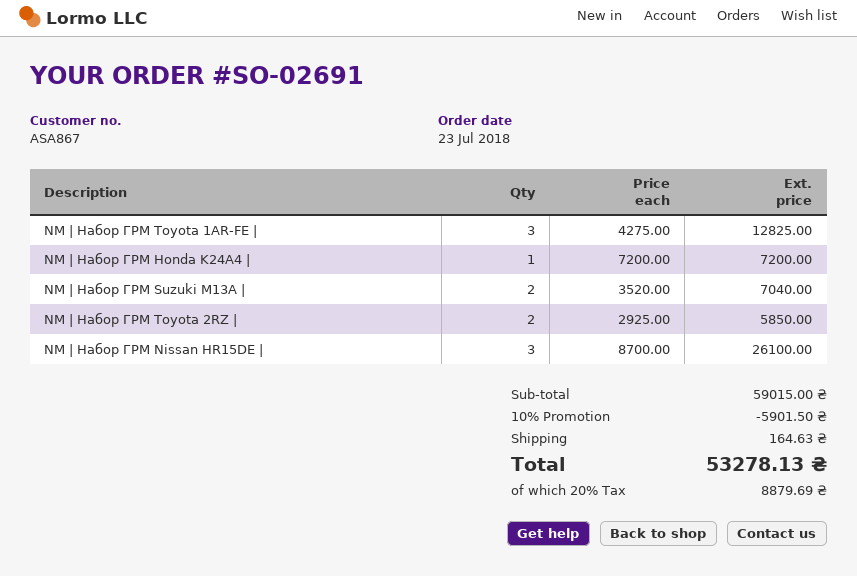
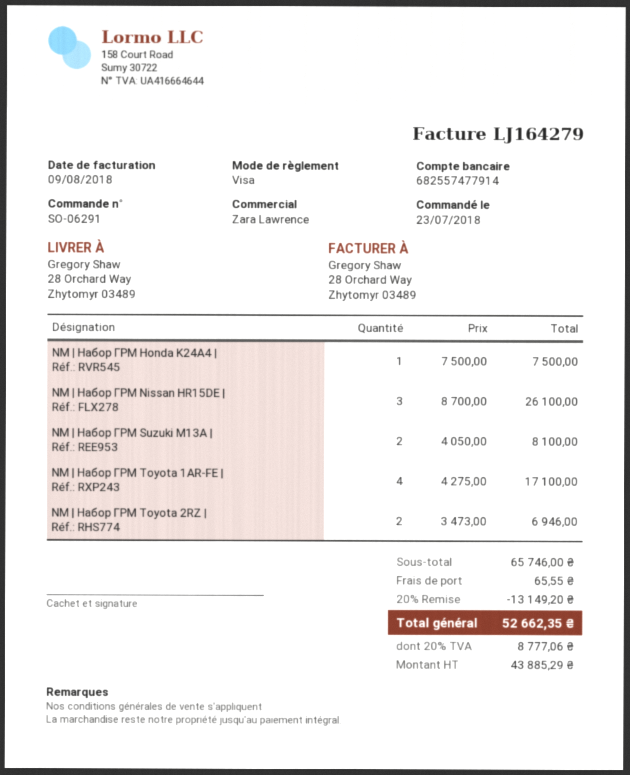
order number: SO-02691 -> SO-06291
NM | Набор ГРМ Toyota 1AR-FE |: 3 x 4275.00 = 12825.00 -> 4 x 4275.00 = 17100.00
NM | Набор ГРМ Honda K24A4 |: 1 x 7200.00 = 7200.00 -> 1 x 7500.00 = 7500.00
NM | Набор ГРМ Suzuki M13A |: 2 x 3520.00 = 7040.00 -> 2 x 4050.00 = 8100.00
NM | Набор ГРМ Toyota 2RZ |: 2 x 2925.00 = 5850.00 -> 2 x 3473.00 = 6946.00
subtotal: 59015.00 -> 65746.00
discount: 10% = 5901.50 -> 20% = 13149.20
shipping: 164.63 -> 65.55
tax: 20% = 8879.69 -> 20% = 8777.06
total: 53278.13 -> 52662.35

